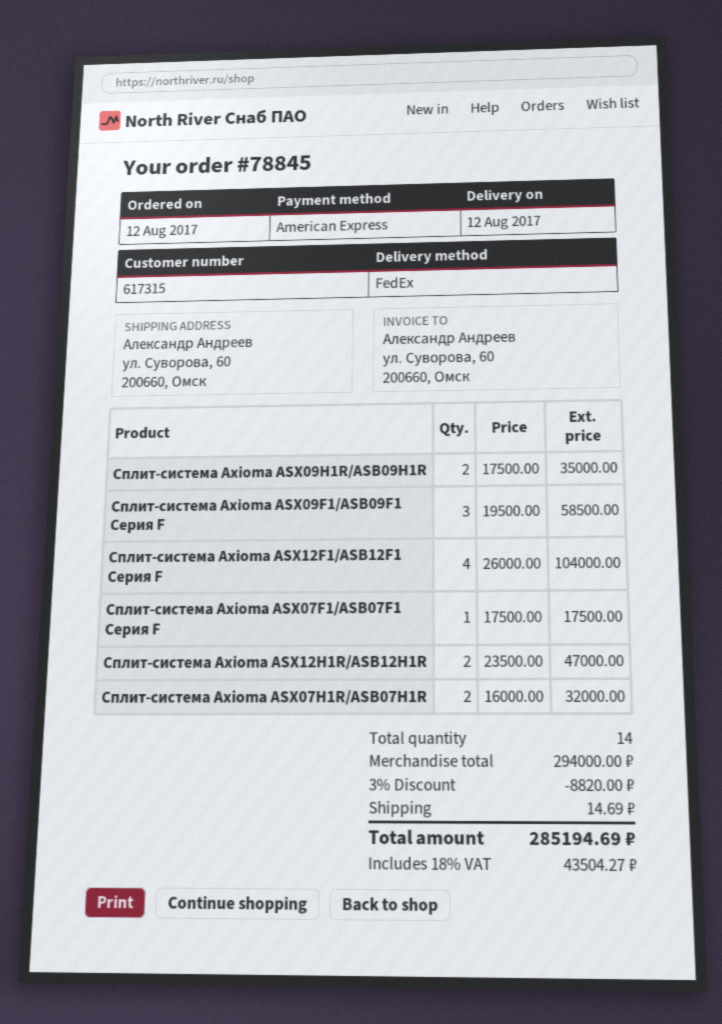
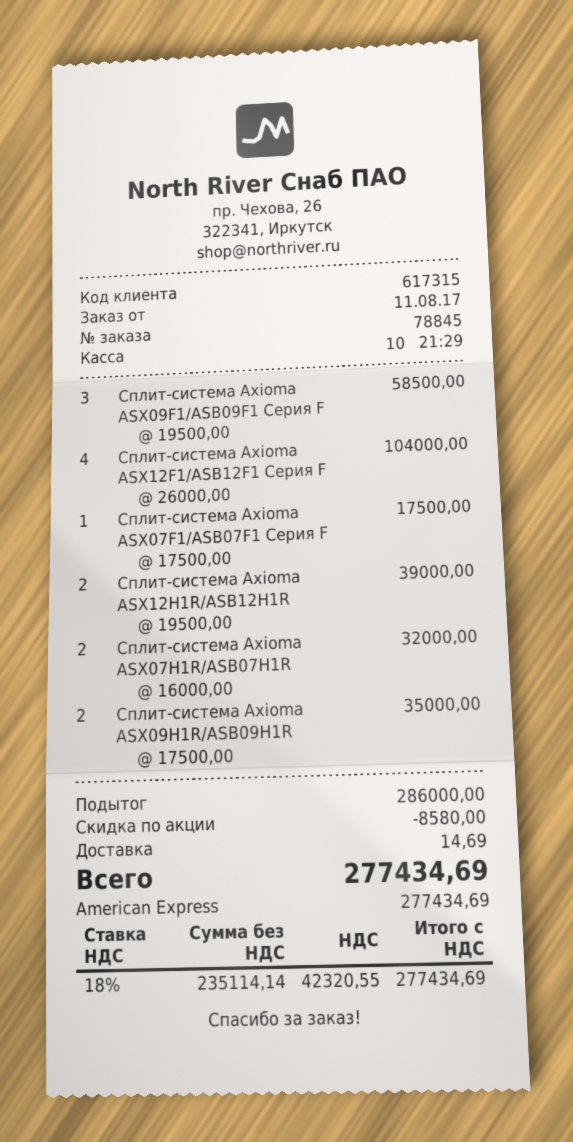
order date: 2017-08-12 -> 2017-08-11
Сплит-система Axioma ASX12H1R/ASB12H1R: 2 x 23500.00 = 47000.00 -> 2 x 19500.00 = 39000.00
subtotal: 294000.00 -> 286000.00
discount: 8820.00 -> 8580.00
tax: 18% = 43504.27 -> 18% = 42320.55
total: 285194.69 -> 277434.69

